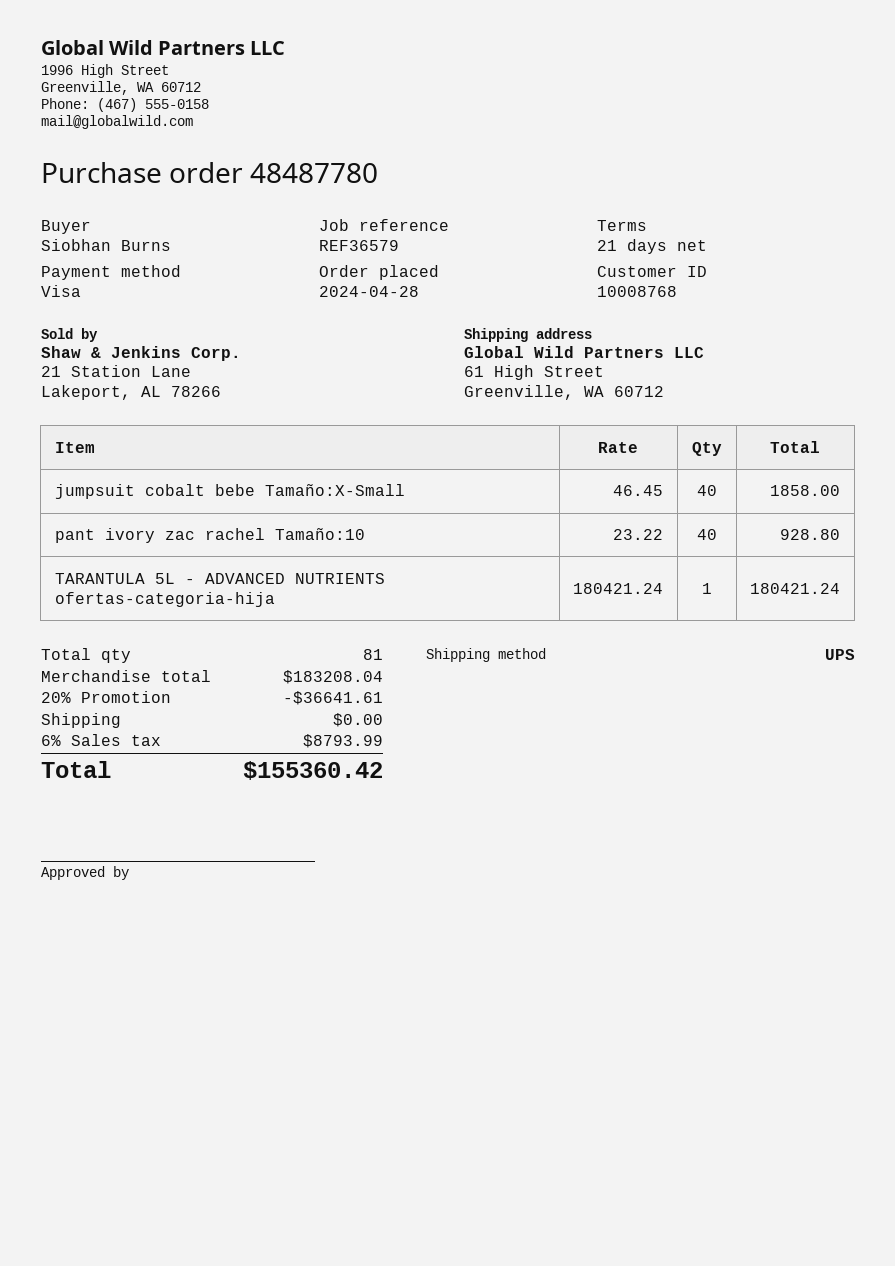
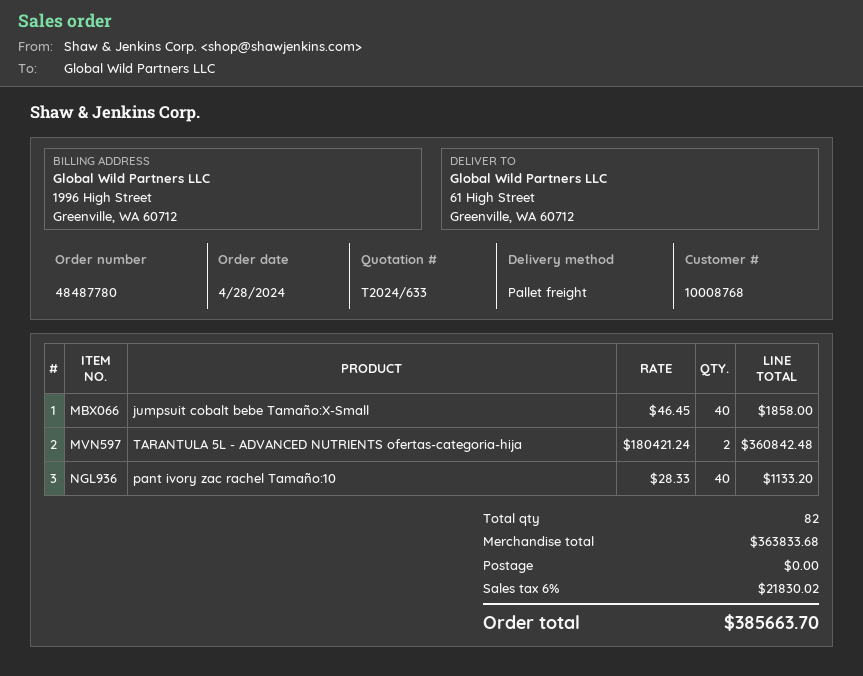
shipping method: UPS -> pallet freight
pant ivory zac rachel Tamaño:10: 40 x 23.22 = 928.80 -> 40 x 28.33 = 1133.20
TARANTULA 5L - ADVANCED NUTRIENTS ofertas-categoria-hija: 1 x 180421.24 = 180421.24 -> 2 x 180421.24 = 360842.48
total quantity: 81 -> 82
subtotal: 183208.04 -> 363833.68
discount: 20% = 36641.61 -> none
tax: 6% = 8793.99 -> 6% = 21830.02
total: 155360.42 -> 385663.70

